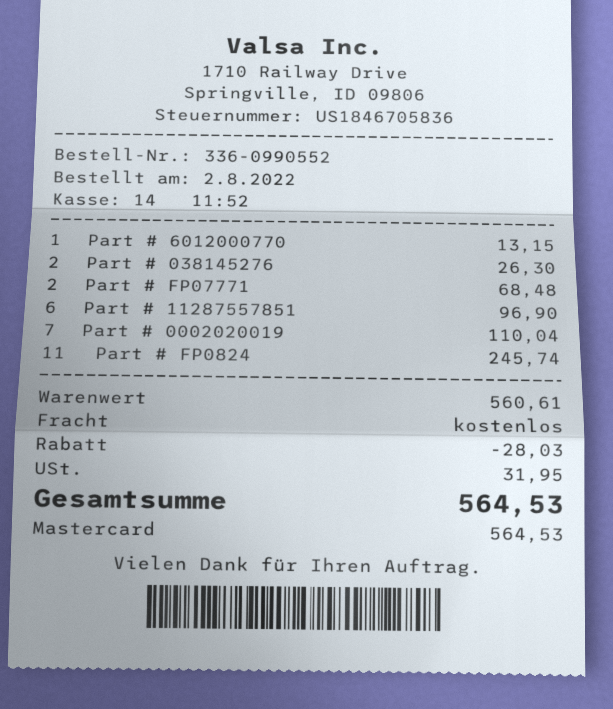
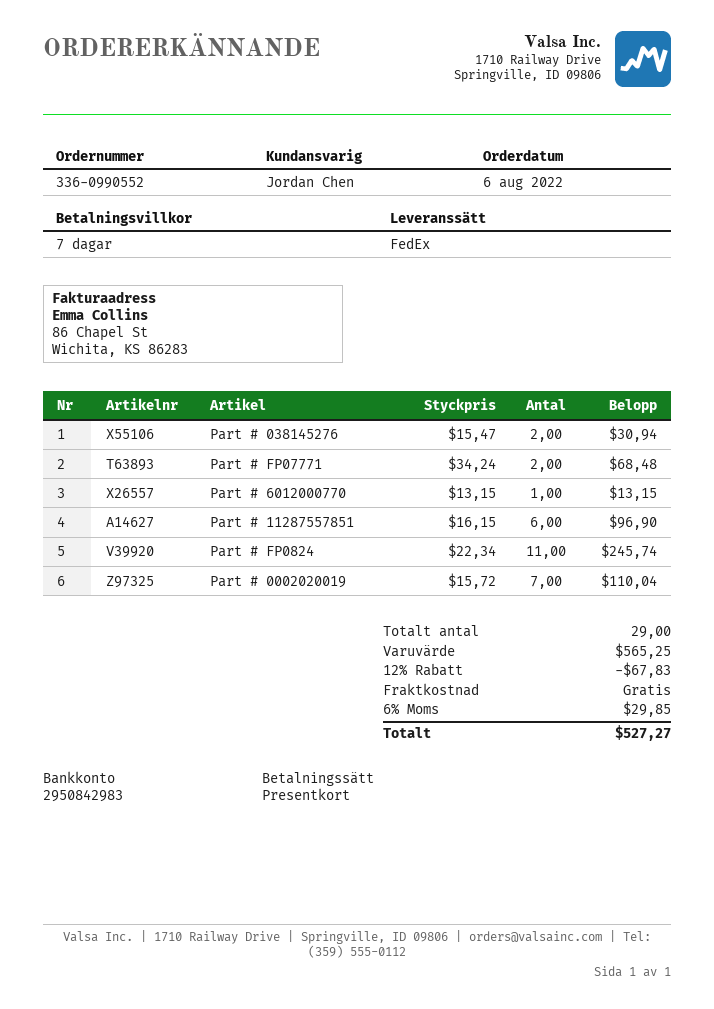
order date: 2022-08-02 -> 2022-08-06
payment method: Mastercard -> gift card
Part # 038145276: 2 for 26.30 -> 2 for 30.94
subtotal: 560.61 -> 565.25
discount: 28.03 -> 67.83
tax: 31.95 -> 29.85
total: 564.53 -> 527.27

